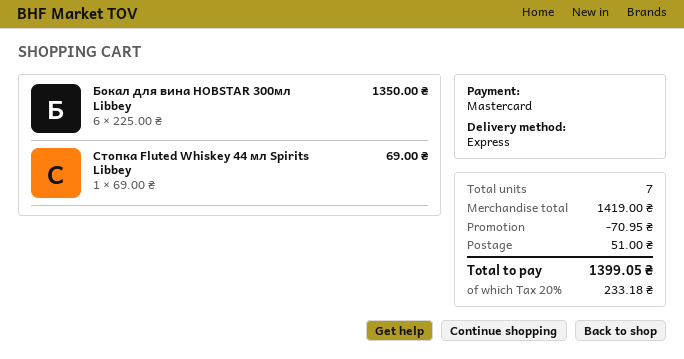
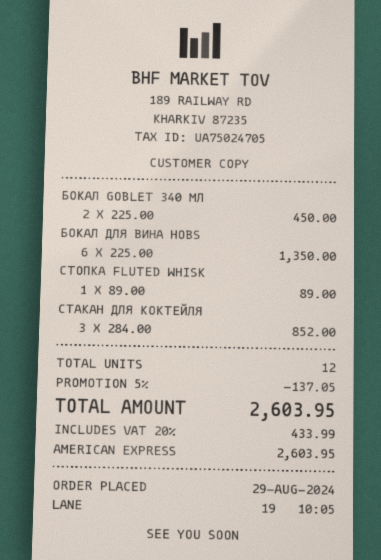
payment method: Mastercard -> American Express
Стопка Fluted Whiskey 44 мл Spirits Libbey: 1 x 69.00 = 69.00 -> 1 x 89.00 = 89.00
БОКАЛ GOBLET 340 МЛ: none -> 2 x 225.00 = 450.00
СТАКАН ДЛЯ КОКТЕЙЛЯ: none -> 3 x 284.00 = 852.00
total quantity: 7 -> 12
discount: 70.95 -> 137.05
shipping: 51.00 -> none
tax: 20% = 233.18 -> 20% = 433.99
total: 1399.05 -> 2603.95

